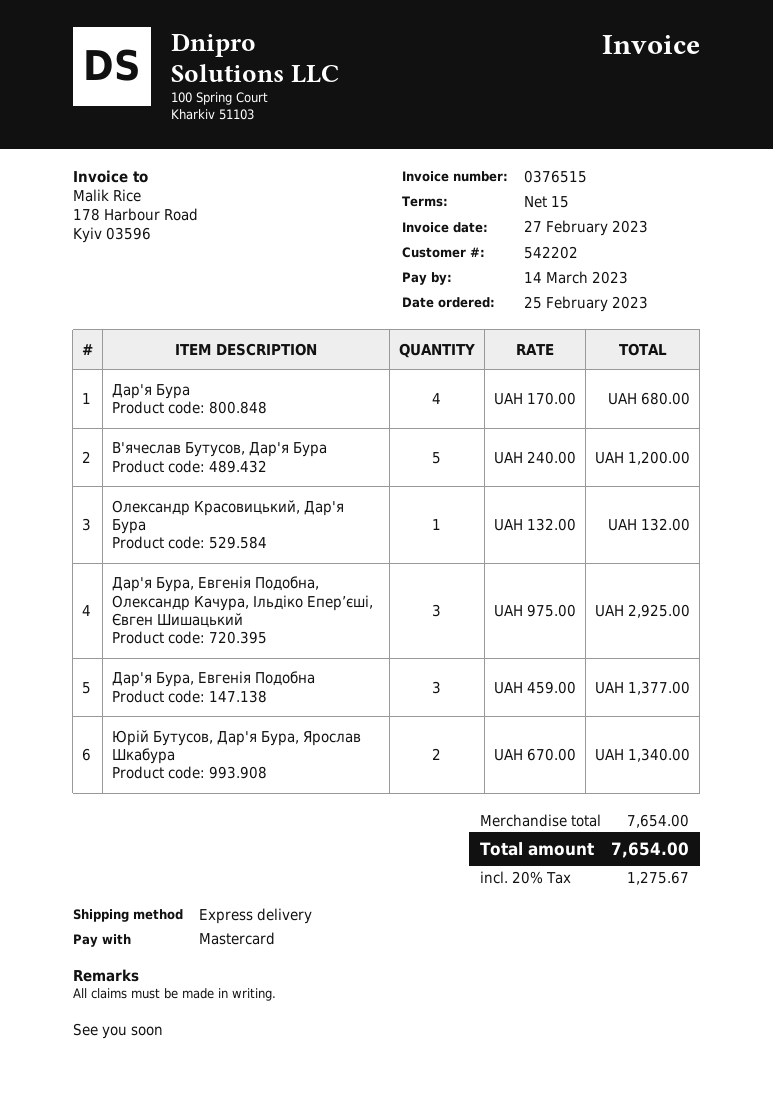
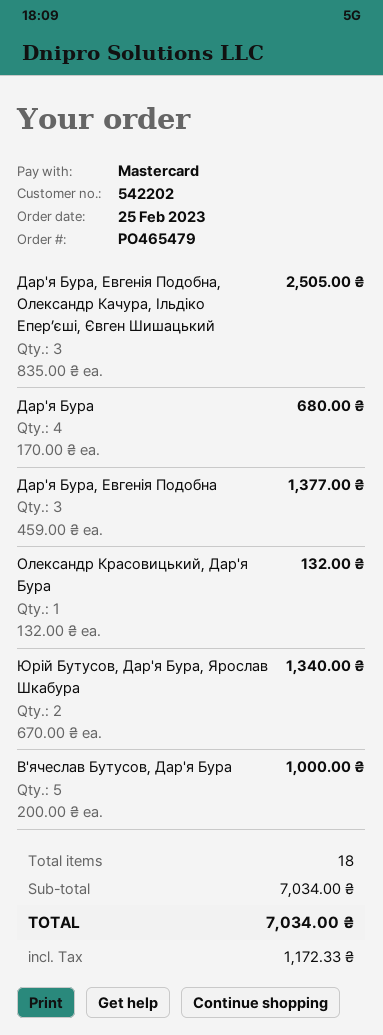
В'ячеслав Бутусов, Дар'я Бура: 5 x 240.00 = 1200.00 -> 5 x 200.00 = 1000.00
Дар'я Бура, Евгенія Подобна, Олександр Качура, Ільдіко Епер’єші, Євген Шишацький: 3 x 975.00 = 2925.00 -> 3 x 835.00 = 2505.00
subtotal: 7654.00 -> 7034.00
tax: 1275.67 -> 1172.33
total: 7654.00 -> 7034.00

